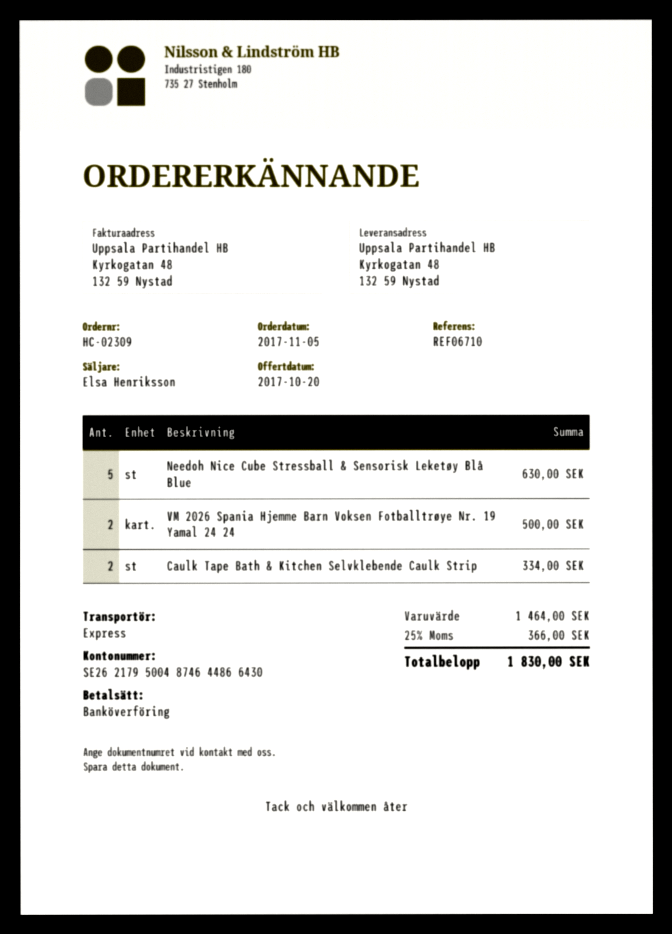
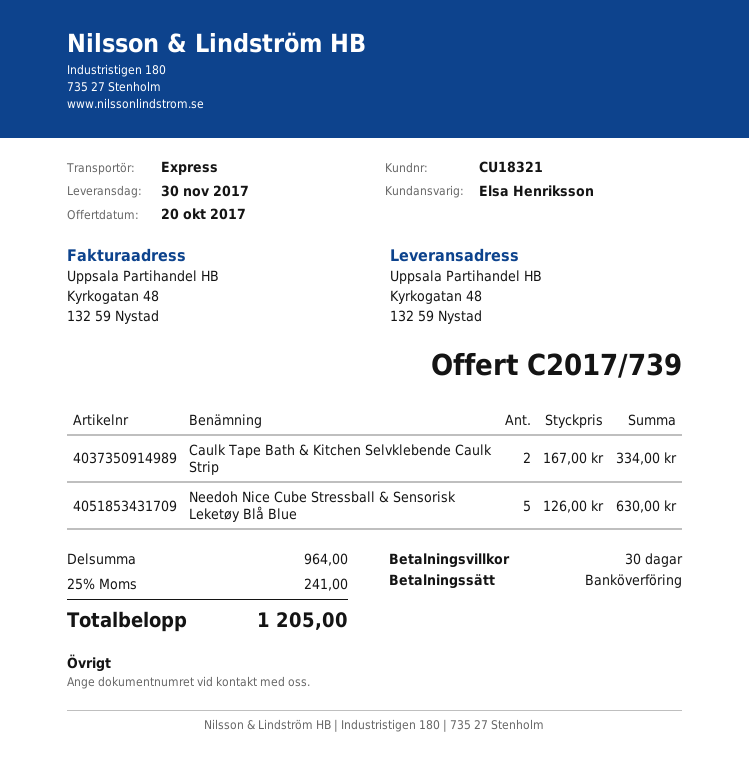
VM 2026 Spania Hjemme Barn Voksen Fotballtrøye Nr. 19 Yamal 24 24: 2 for 500.00 -> none
subtotal: 1464.00 -> 964.00
tax: 25% = 366.00 -> 25% = 241.00
total: 1830.00 -> 1205.00

